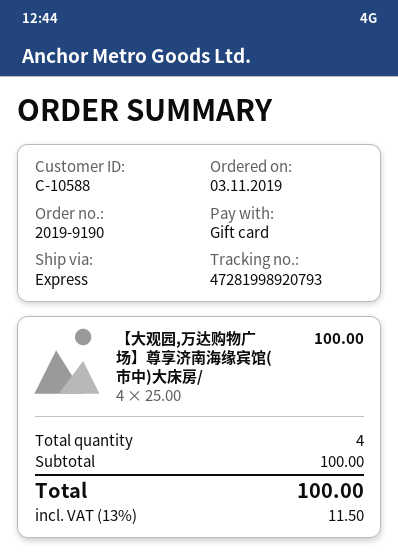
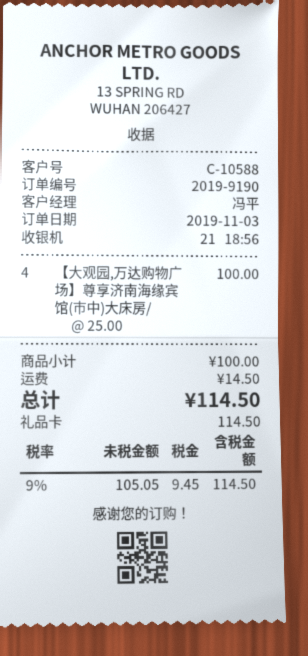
shipping: none -> 14.50
tax: 13% = 11.50 -> 9% = 9.45
total: 100.00 -> 114.50

